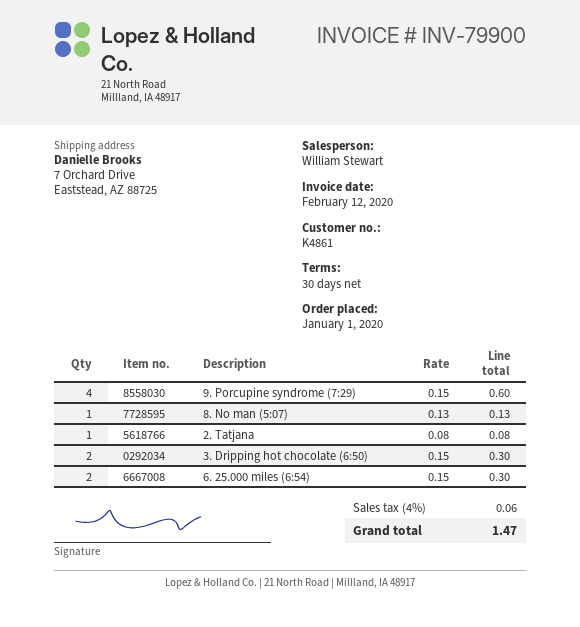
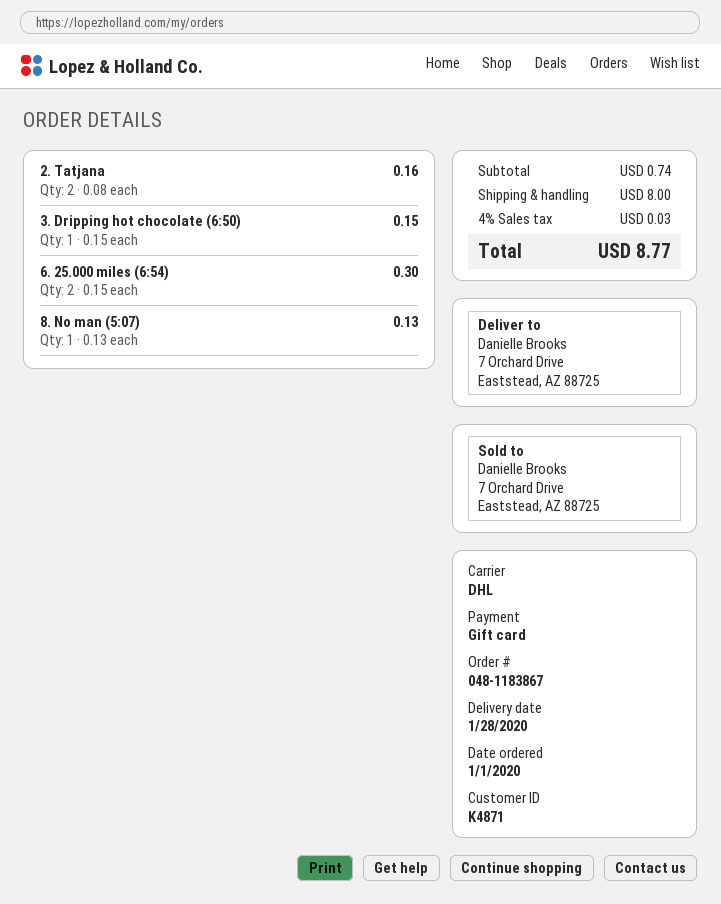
customer number: K4861 -> K4871
9. Porcupine syndrome (7:29): 4 x 0.15 = 0.60 -> none
2. Tatjana: 1 x 0.08 = 0.08 -> 2 x 0.08 = 0.16
3. Dripping hot chocolate (6:50): 2 x 0.15 = 0.30 -> 1 x 0.15 = 0.15
shipping: none -> 8.00
tax: 4% = 0.06 -> 4% = 0.03
total: 1.47 -> 8.77

